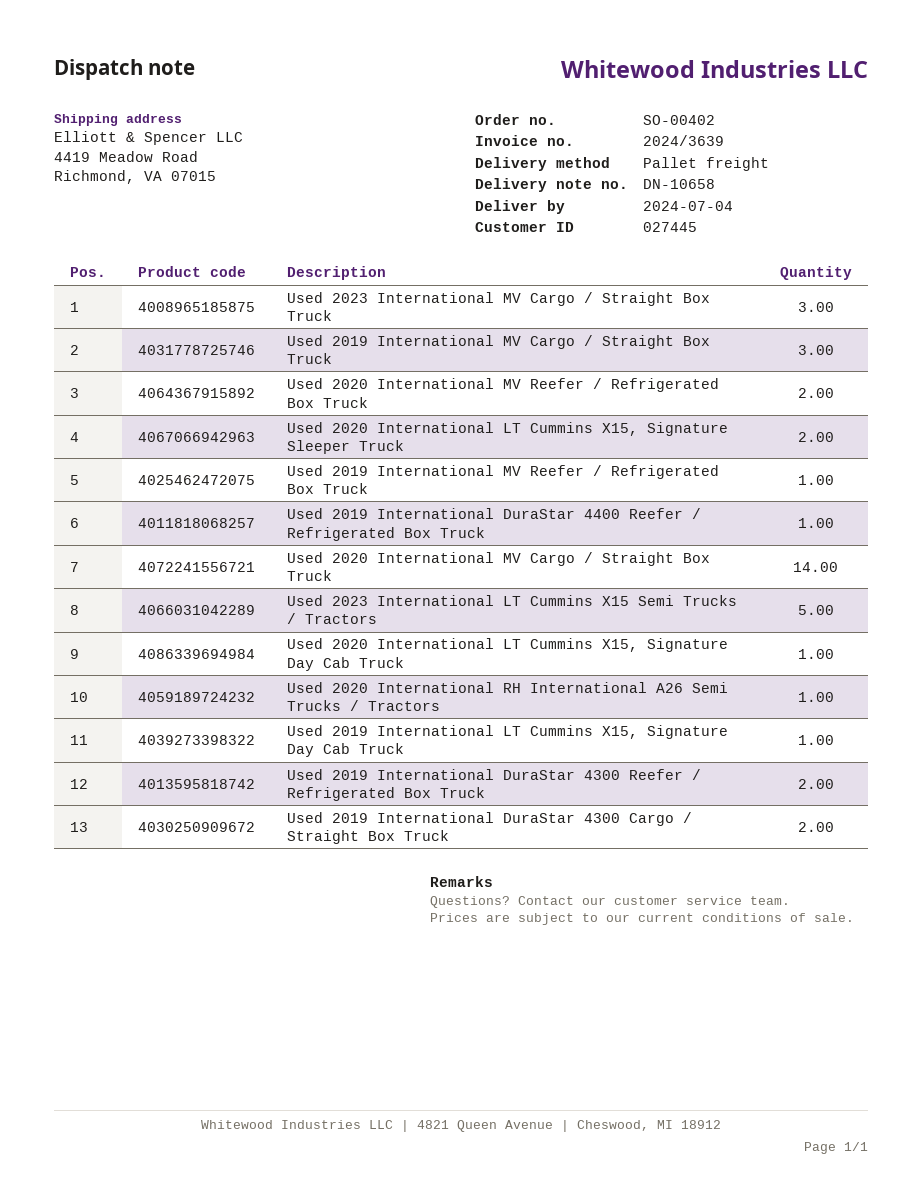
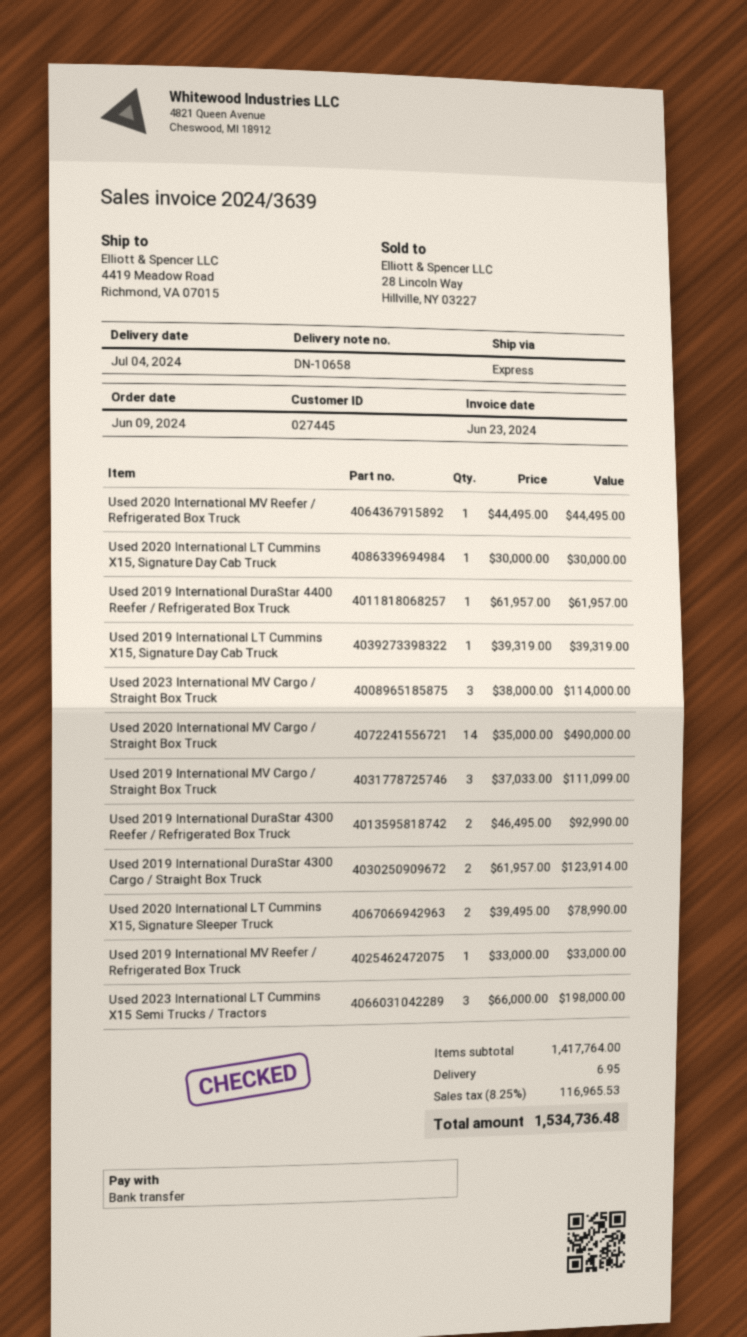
shipping method: pallet freight -> express
Used 2020 International MV Reefer / Refrigerated Box Truck: 2 -> 1
Used 2023 International LT Cummins X15 Semi Trucks / Tractors: 5 -> 3
Used 2020 International RH International A26 Semi Trucks / Tractors: 1 -> none

